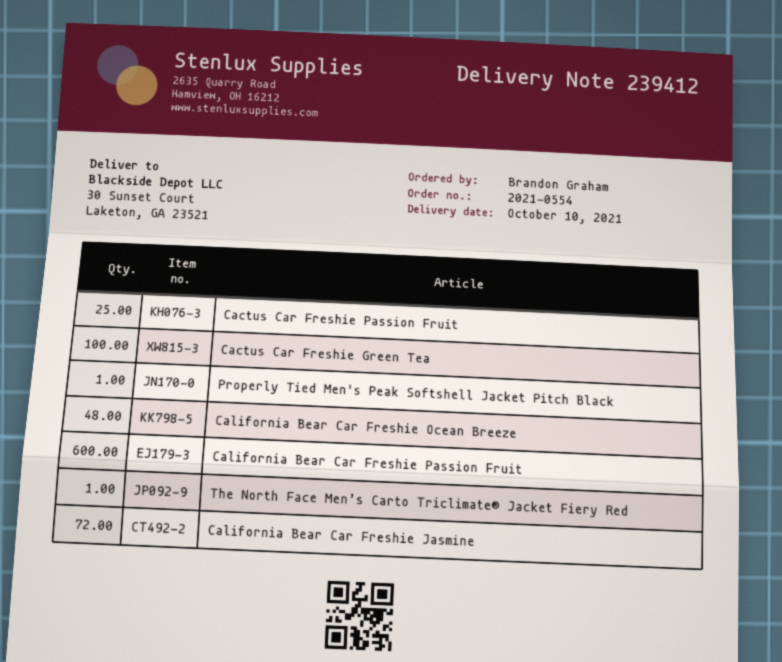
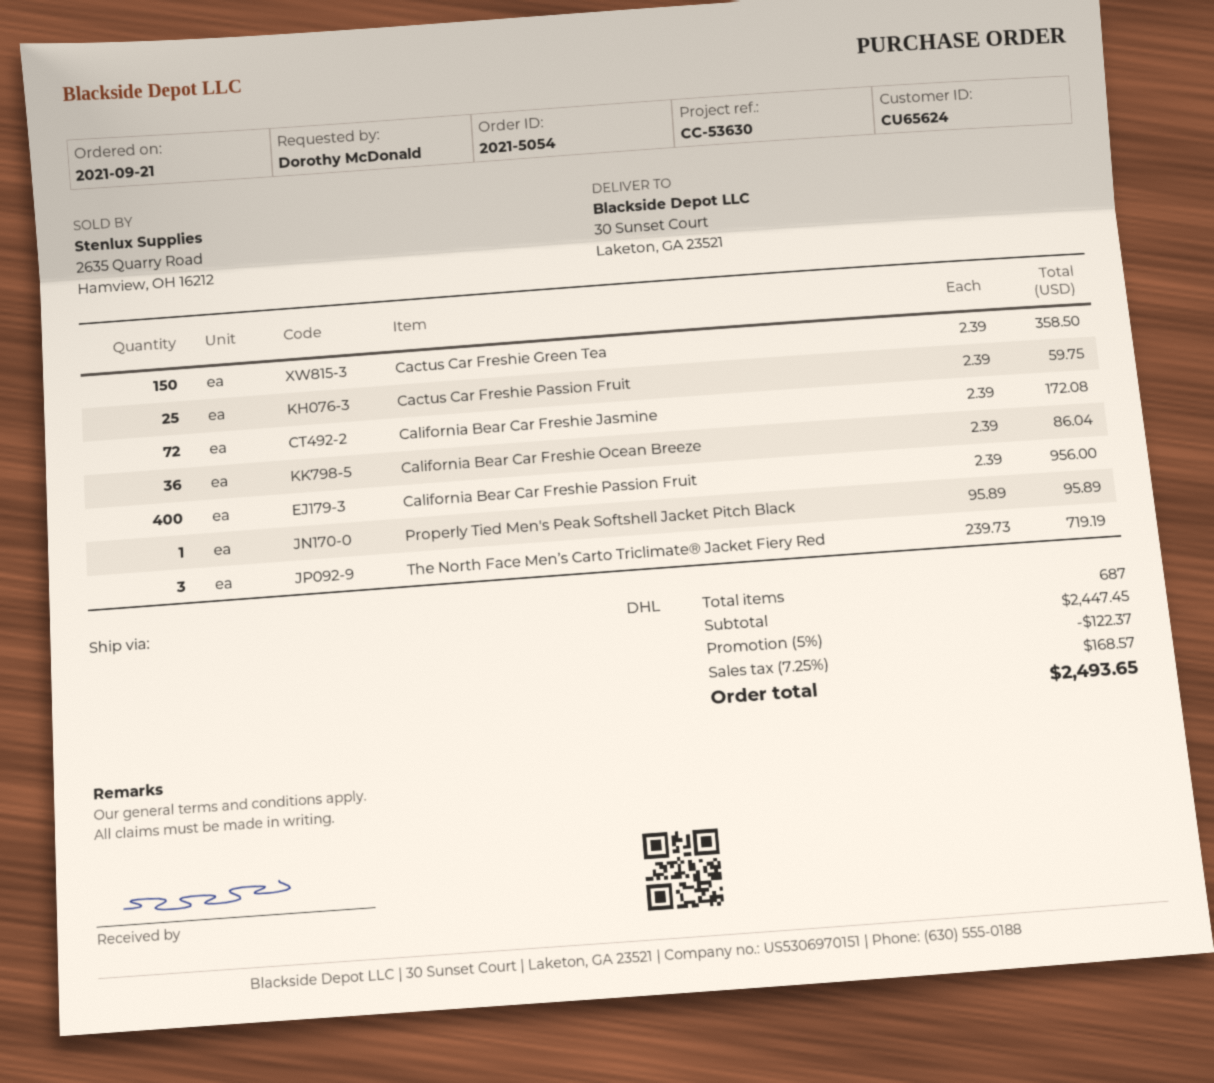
order number: 2021-0554 -> 2021-5054
ordered by: Brandon Graham -> Dorothy McDonald
Cactus Car Freshie Green Tea: 100 -> 150
California Bear Car Freshie Ocean Breeze: 48 -> 36
California Bear Car Freshie Passion Fruit: 600 -> 400
The North Face Men’s Carto Triclimate® Jacket Fiery Red: 1 -> 3

